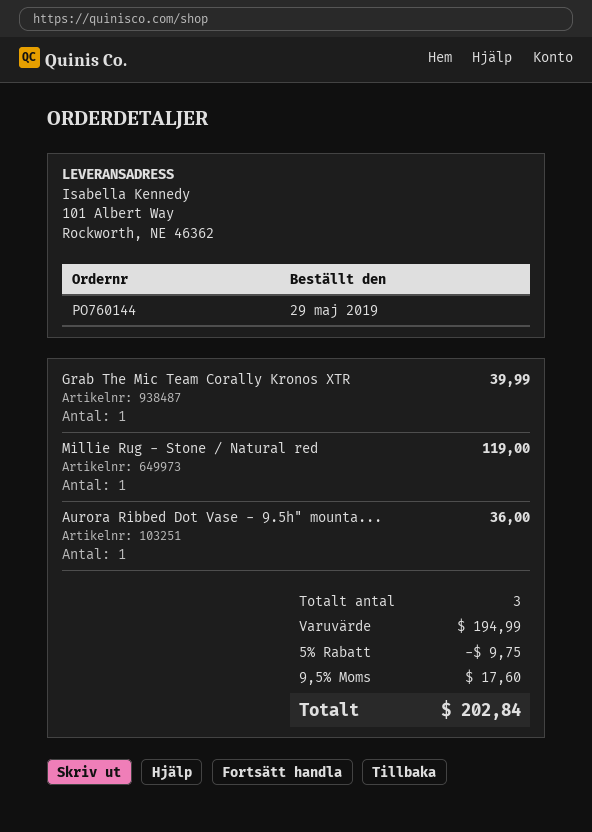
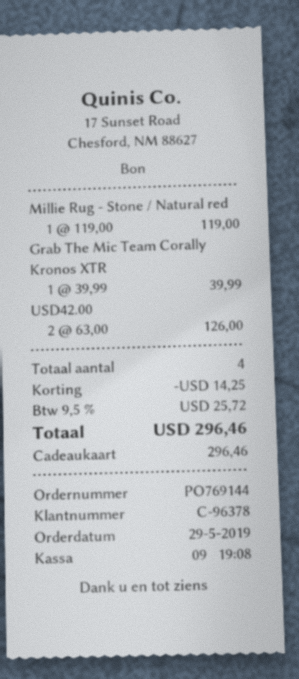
order number: PO760144 -> PO769144
Aurora Ribbed Dot Vase - 9.5h" mounta...: 1 for 36.00 -> none
USD42.00: none -> 2 for 126.00
total quantity: 3 -> 4
discount: 9.75 -> 14.25
tax: 9.5% = 17.60 -> 9.5% = 25.72
total: 202.84 -> 296.46

